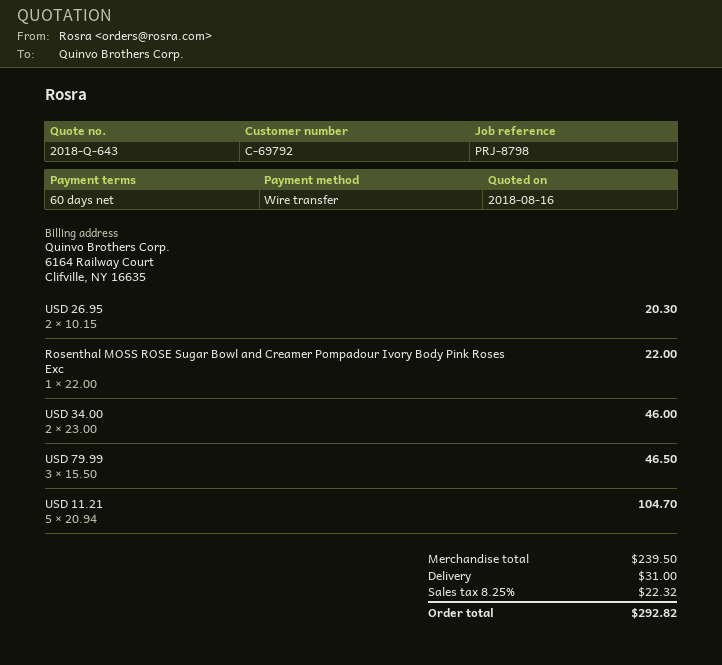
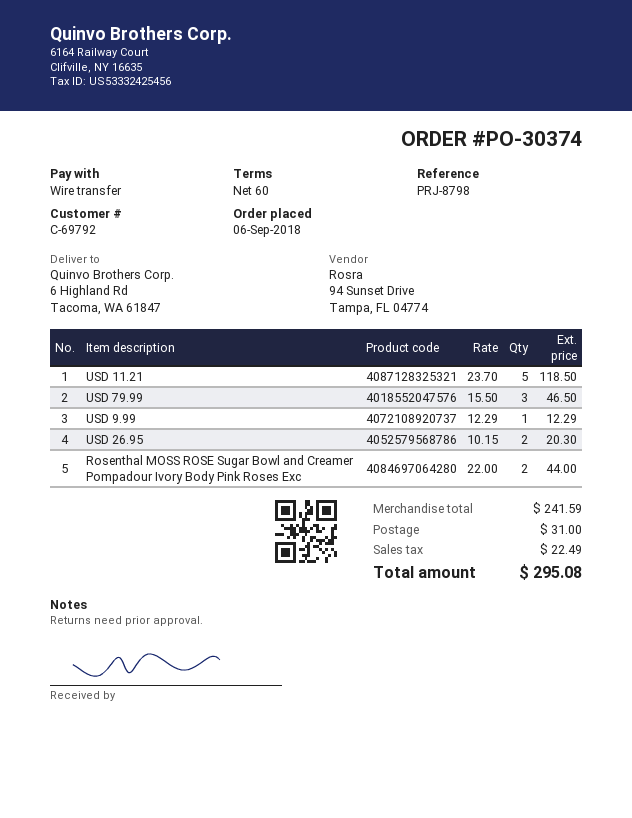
Rosenthal MOSS ROSE Sugar Bowl and Creamer Pompadour Ivory Body Pink Roses Exc: 1 x 22.00 = 22.00 -> 2 x 22.00 = 44.00
USD 34.00: 2 x 23.00 = 46.00 -> none
USD 11.21: 5 x 20.94 = 104.70 -> 5 x 23.70 = 118.50
USD 9.99: none -> 1 x 12.29 = 12.29
subtotal: 239.50 -> 241.59
tax: 22.32 -> 22.49
total: 292.82 -> 295.08

